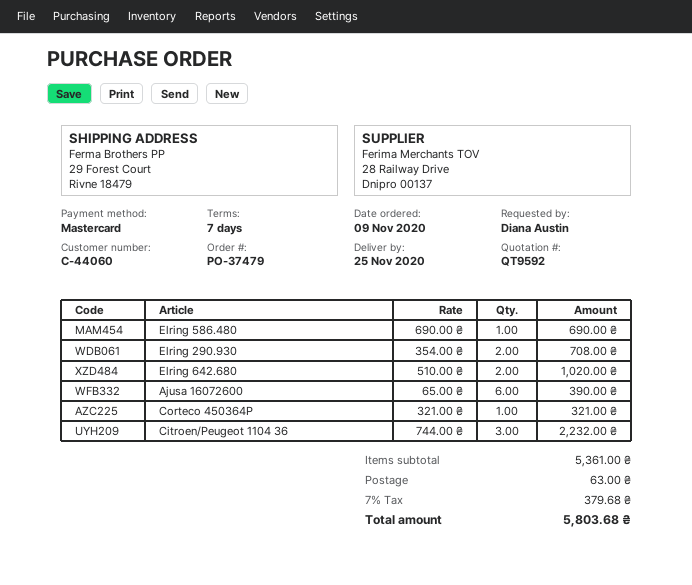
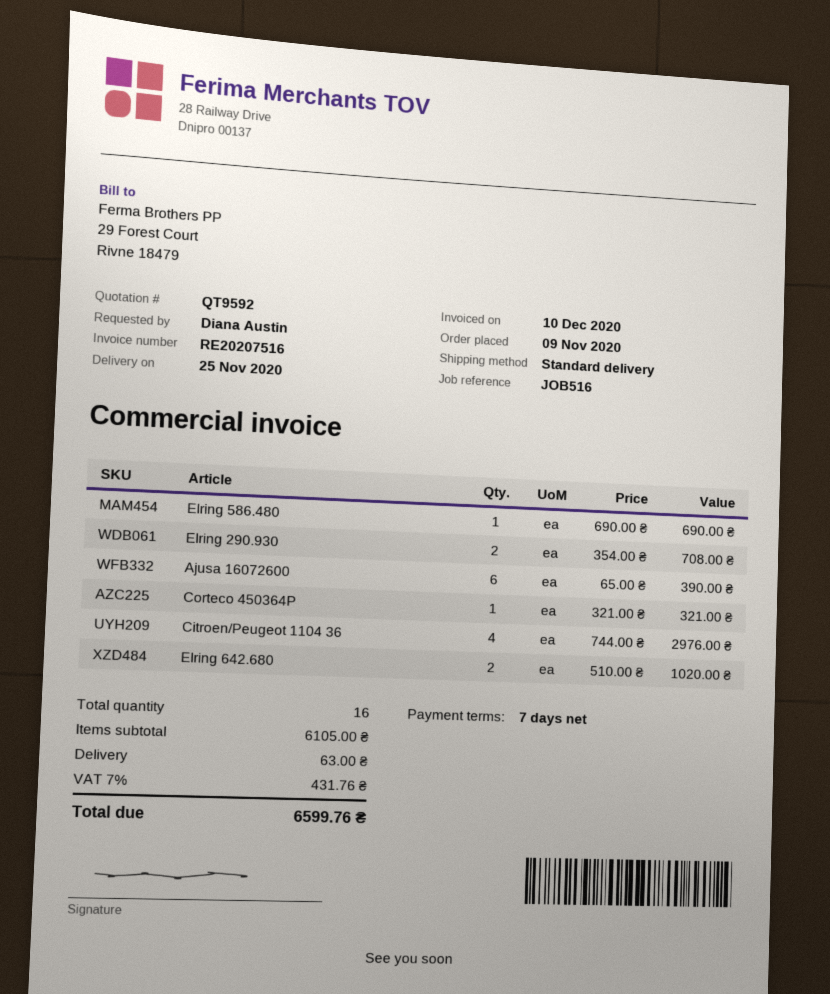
Citroen/Peugeot 1104 36: 3 x 744.00 = 2232.00 -> 4 x 744.00 = 2976.00
subtotal: 5361.00 -> 6105.00
tax: 7% = 379.68 -> 7% = 431.76
total: 5803.68 -> 6599.76

